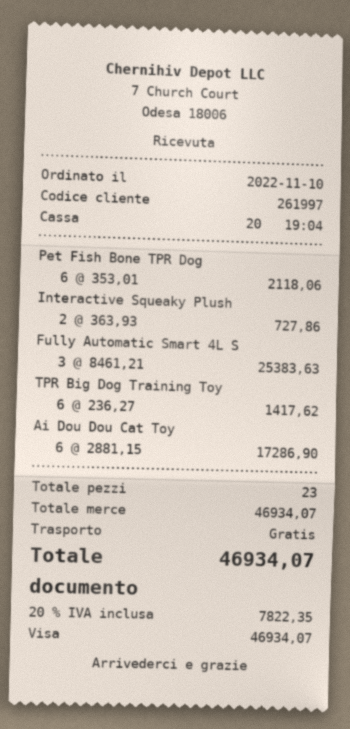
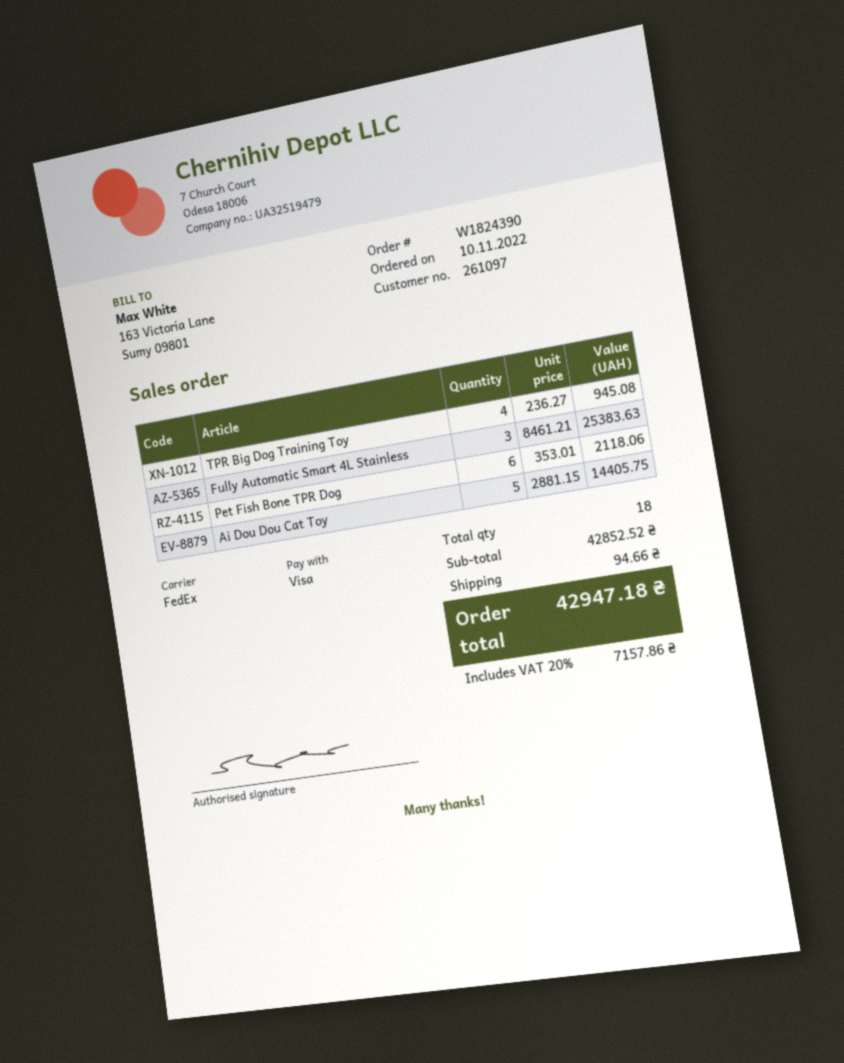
customer number: 261997 -> 261097
Interactive Squeaky Plush: 2 x 363.93 = 727.86 -> none
TPR Big Dog Training Toy: 6 x 236.27 = 1417.62 -> 4 x 236.27 = 945.08
Ai Dou Dou Cat Toy: 6 x 2881.15 = 17286.90 -> 5 x 2881.15 = 14405.75
total quantity: 23 -> 18
subtotal: 46934.07 -> 42852.52
shipping: 0.00 -> 94.66
tax: 20% = 7822.35 -> 20% = 7157.86
total: 46934.07 -> 42947.18

